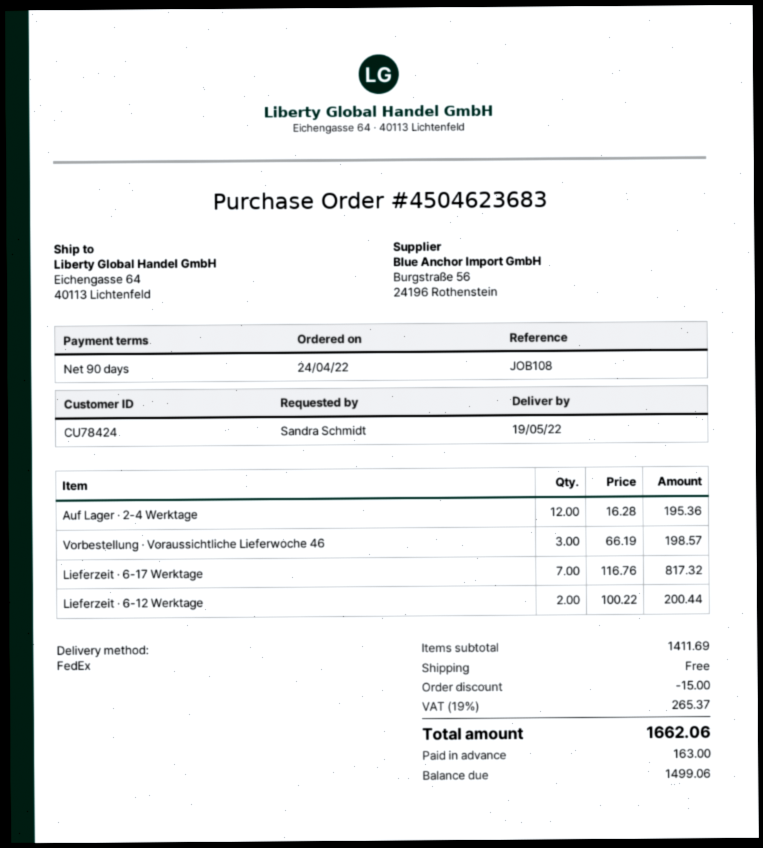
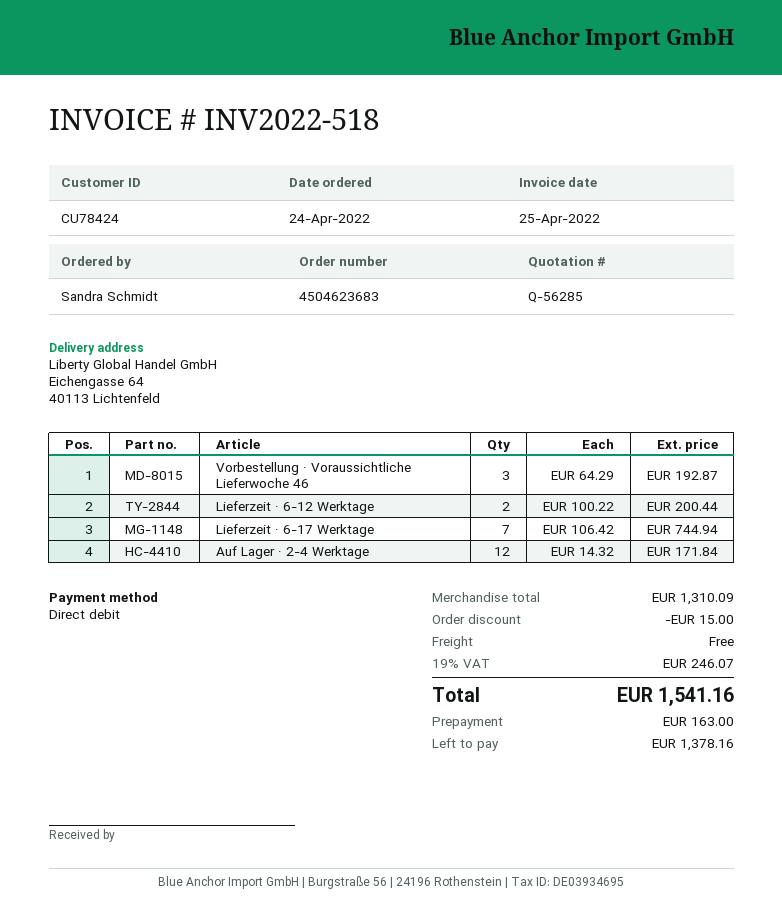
Auf Lager · 2-4 Werktage: 12 x 16.28 = 195.36 -> 12 x 14.32 = 171.84
Vorbestellung · Voraussichtliche Lieferwoche 46: 3 x 66.19 = 198.57 -> 3 x 64.29 = 192.87
Lieferzeit · 6-17 Werktage: 7 x 116.76 = 817.32 -> 7 x 106.42 = 744.94
subtotal: 1411.69 -> 1310.09
tax: 19% = 265.37 -> 19% = 246.07
total: 1662.06 -> 1541.16
balance: 1499.06 -> 1378.16

